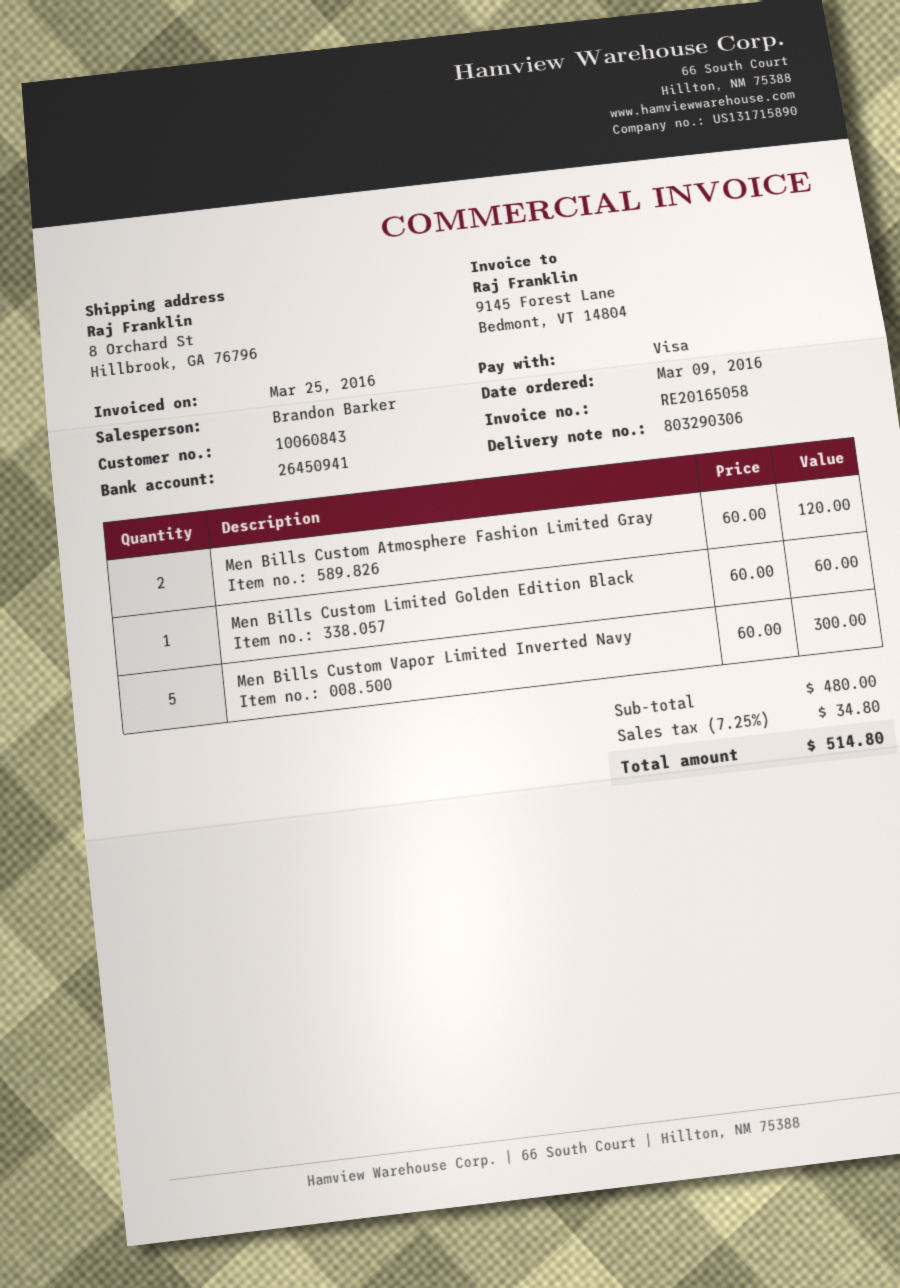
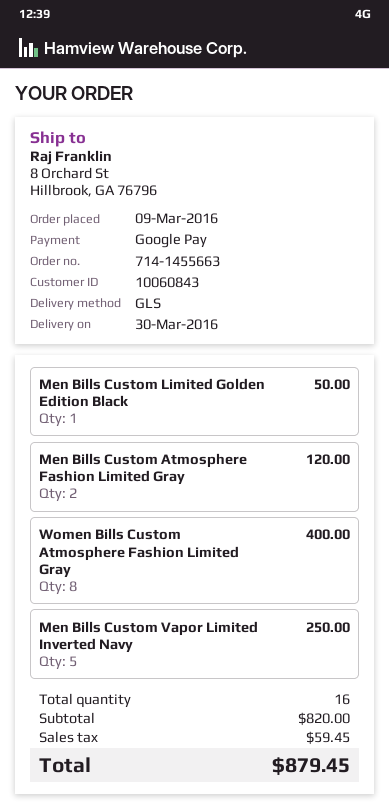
payment method: Visa -> Google Pay
Men Bills Custom Limited Golden Edition Black: 1 for 60.00 -> 1 for 50.00
Men Bills Custom Vapor Limited Inverted Navy: 5 for 300.00 -> 5 for 250.00
Women Bills Custom Atmosphere Fashion Limited Gray: none -> 8 for 400.00
subtotal: 480.00 -> 820.00
tax: 34.80 -> 59.45
total: 514.80 -> 879.45

